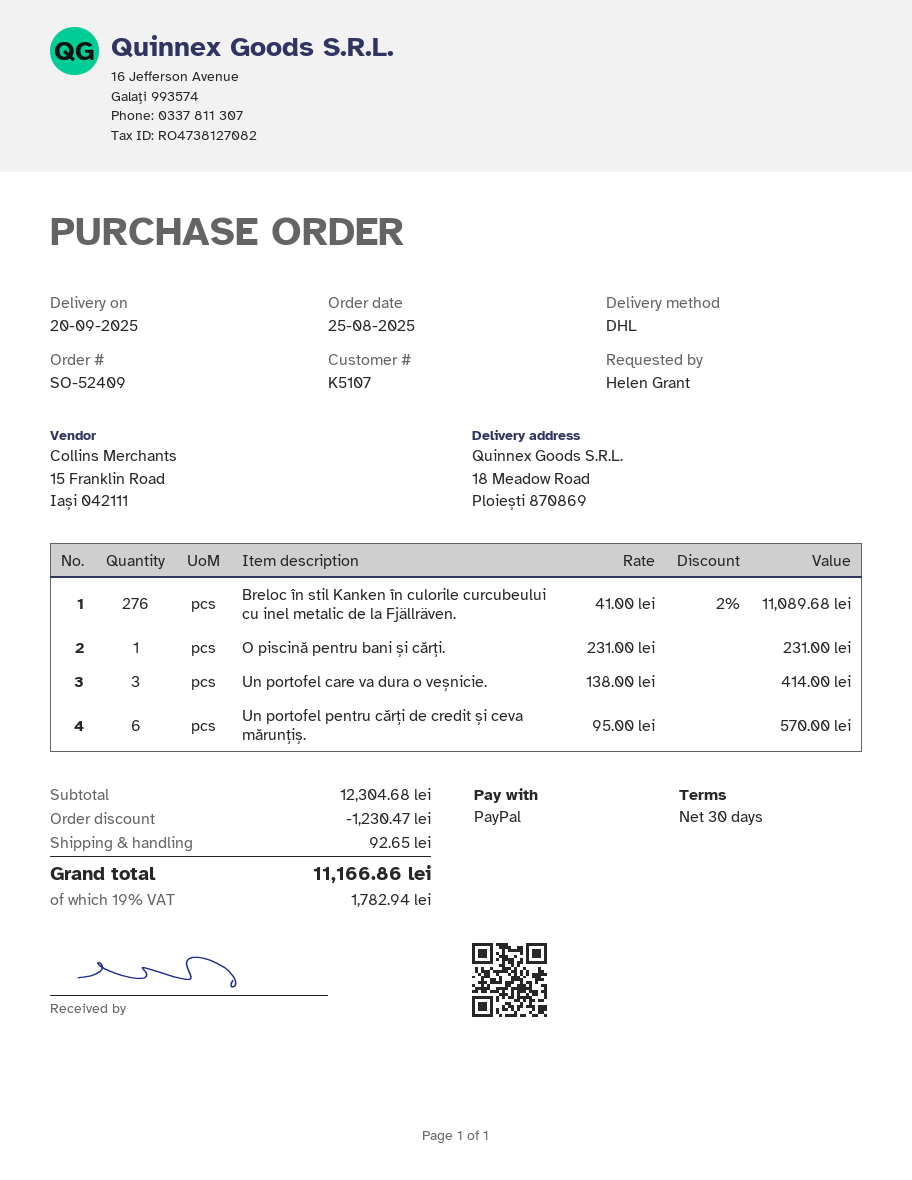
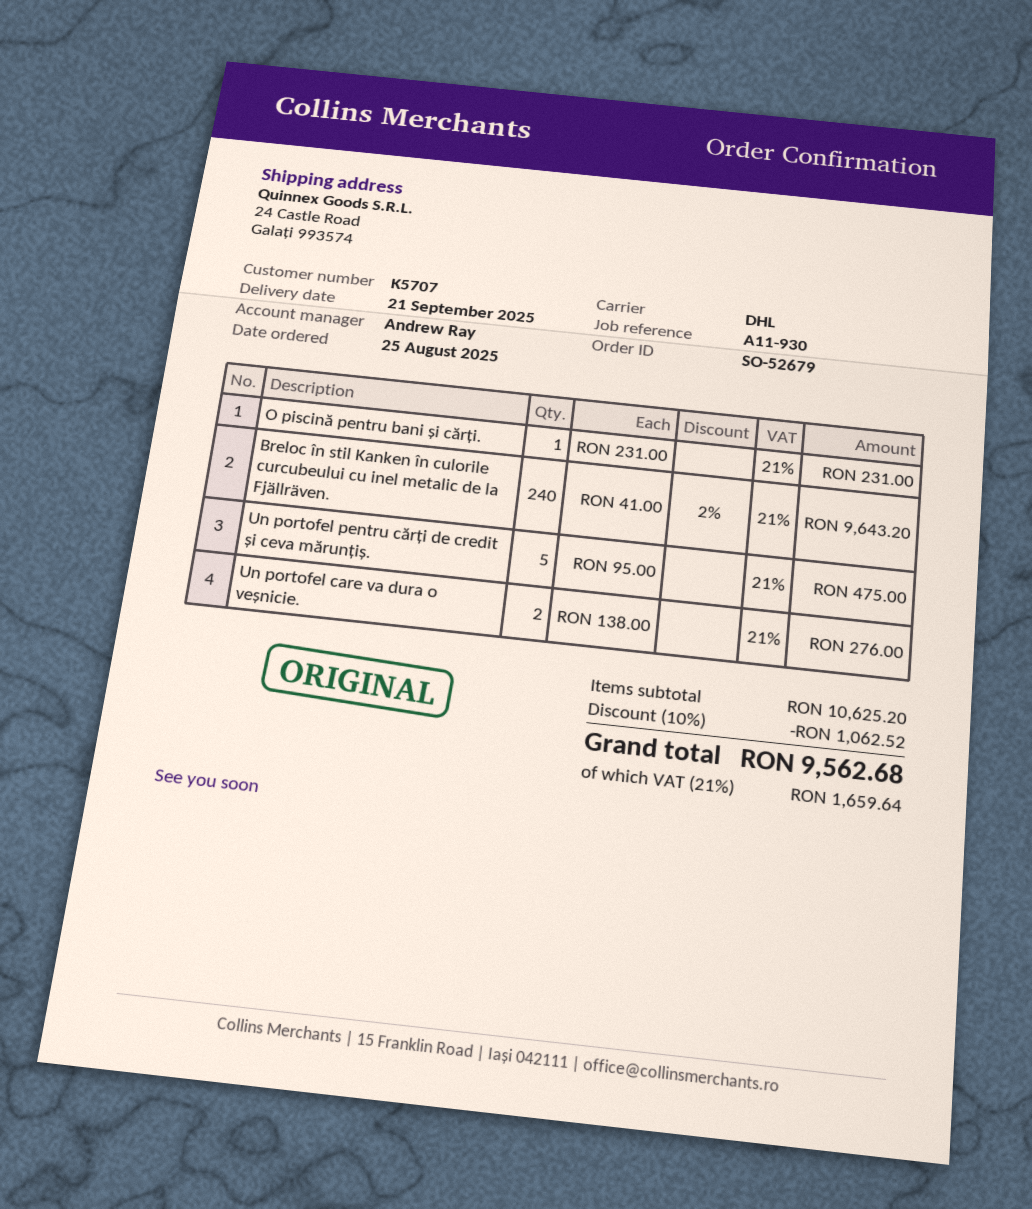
order number: SO-52409 -> SO-52679
delivery date: 2025-09-20 -> 2025-09-21
customer number: K5107 -> K5707
ship to: 18 Meadow Road, Ploiești 870869 -> 24 Castle Road, Galați 993574
Breloc în stil Kanken în culorile curcubeului cu inel metalic de la Fjällräven.: 276 x 41.00 - 2% = 11089.68 -> 240 x 41.00 - 2% = 9643.20
Un portofel care va dura o veșnicie.: 3 x 138.00 = 414.00 -> 2 x 138.00 = 276.00
Un portofel pentru cărți de credit și ceva mărunțiș.: 6 x 95.00 = 570.00 -> 5 x 95.00 = 475.00
subtotal: 12304.68 -> 10625.20
discount: 1230.47 -> 1062.52
shipping: 92.65 -> none
tax: 19% = 1782.94 -> 21% = 1659.64
total: 11166.86 -> 9562.68

